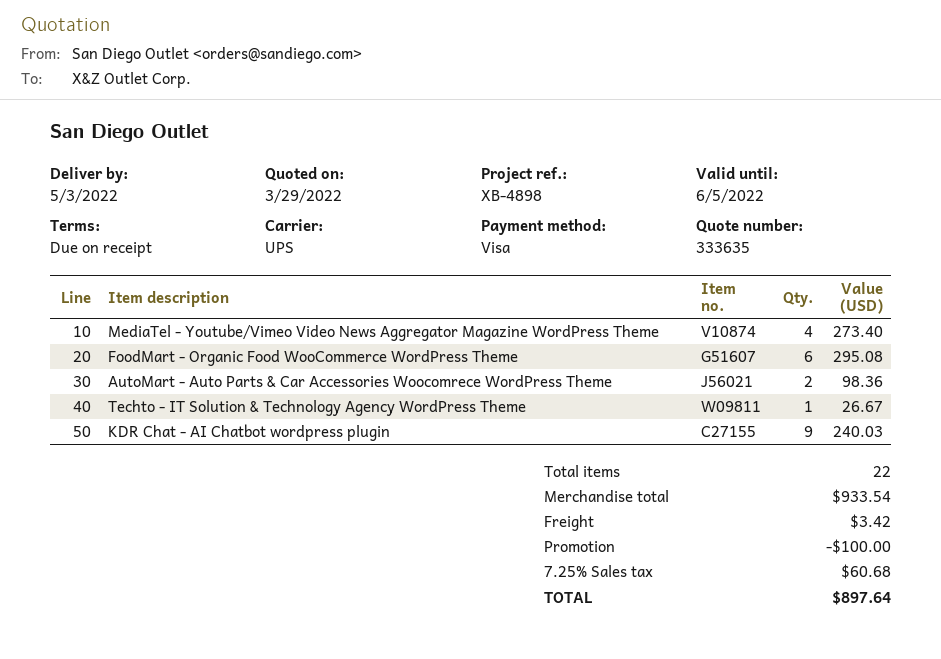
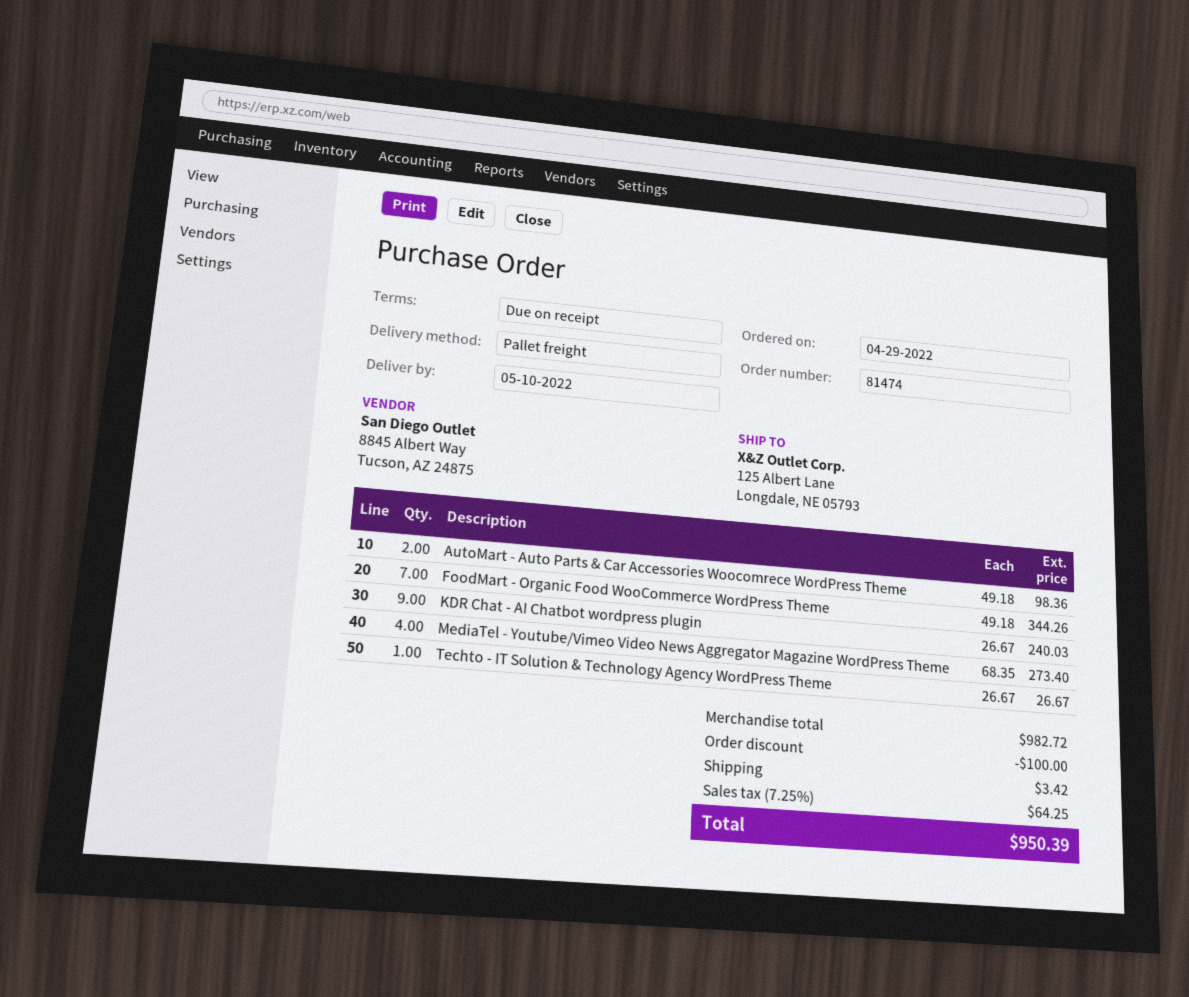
delivery date: 2022-05-03 -> 2022-05-10
shipping method: UPS -> pallet freight
FoodMart - Organic Food WooCommerce WordPress Theme: 6 for 295.08 -> 7 for 344.26
subtotal: 933.54 -> 982.72
tax: 7.25% = 60.68 -> 7.25% = 64.25
total: 897.64 -> 950.39

